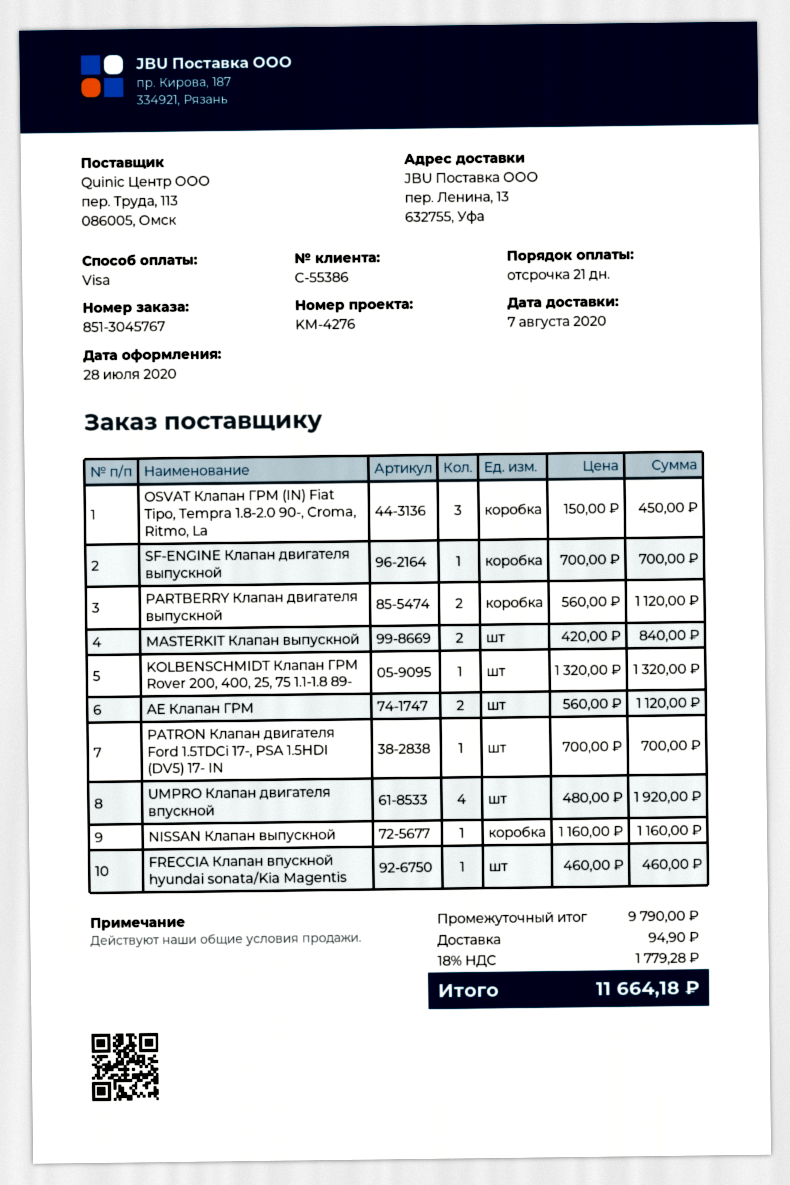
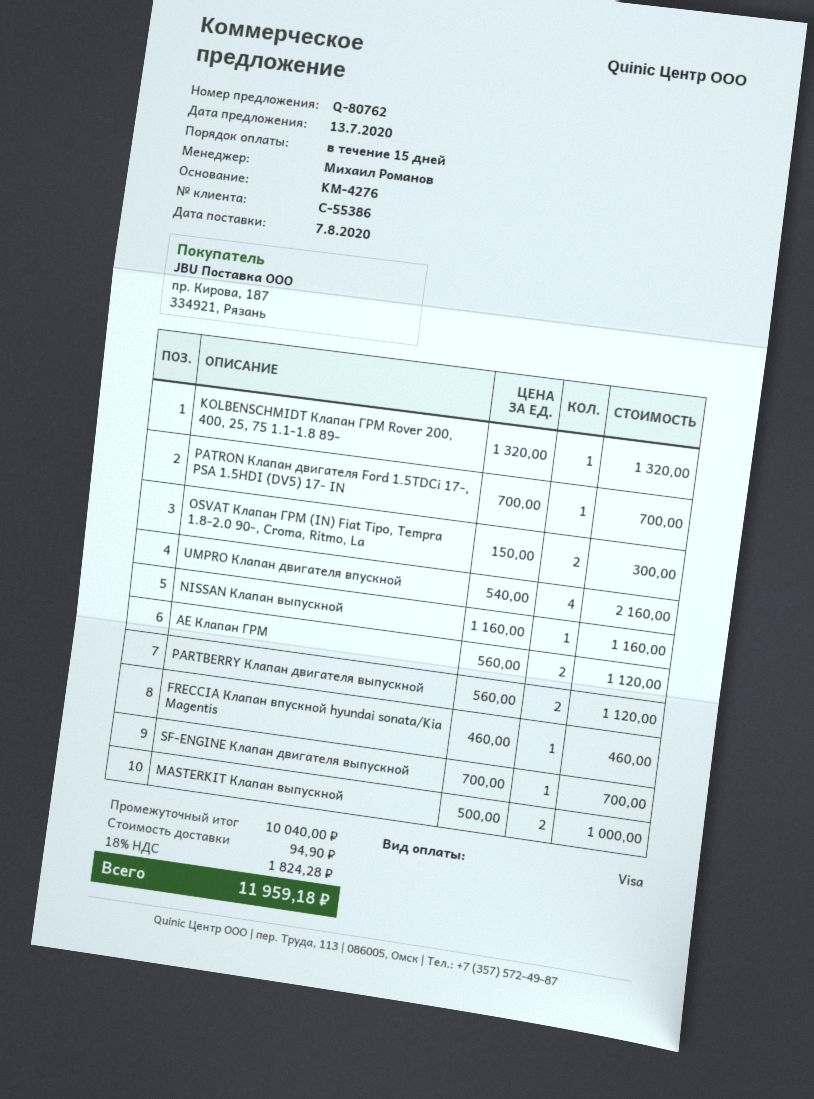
payment terms: 21 days -> 15 days
OSVAT Клапан ГРМ (IN) Fiat Tipo, Tempra 1.8-2.0 90-, Croma, Ritmo, La: 3 x 150.00 = 450.00 -> 2 x 150.00 = 300.00
MASTERKIT Клапан выпускной: 2 x 420.00 = 840.00 -> 2 x 500.00 = 1000.00
UMPRO Клапан двигателя впускной: 4 x 480.00 = 1920.00 -> 4 x 540.00 = 2160.00
subtotal: 9790.00 -> 10040.00
tax: 18% = 1779.28 -> 18% = 1824.28
total: 11664.18 -> 11959.18

